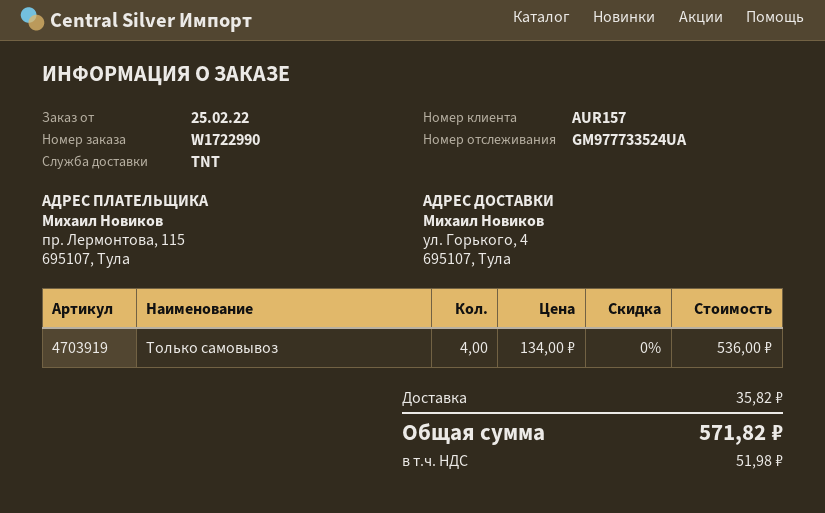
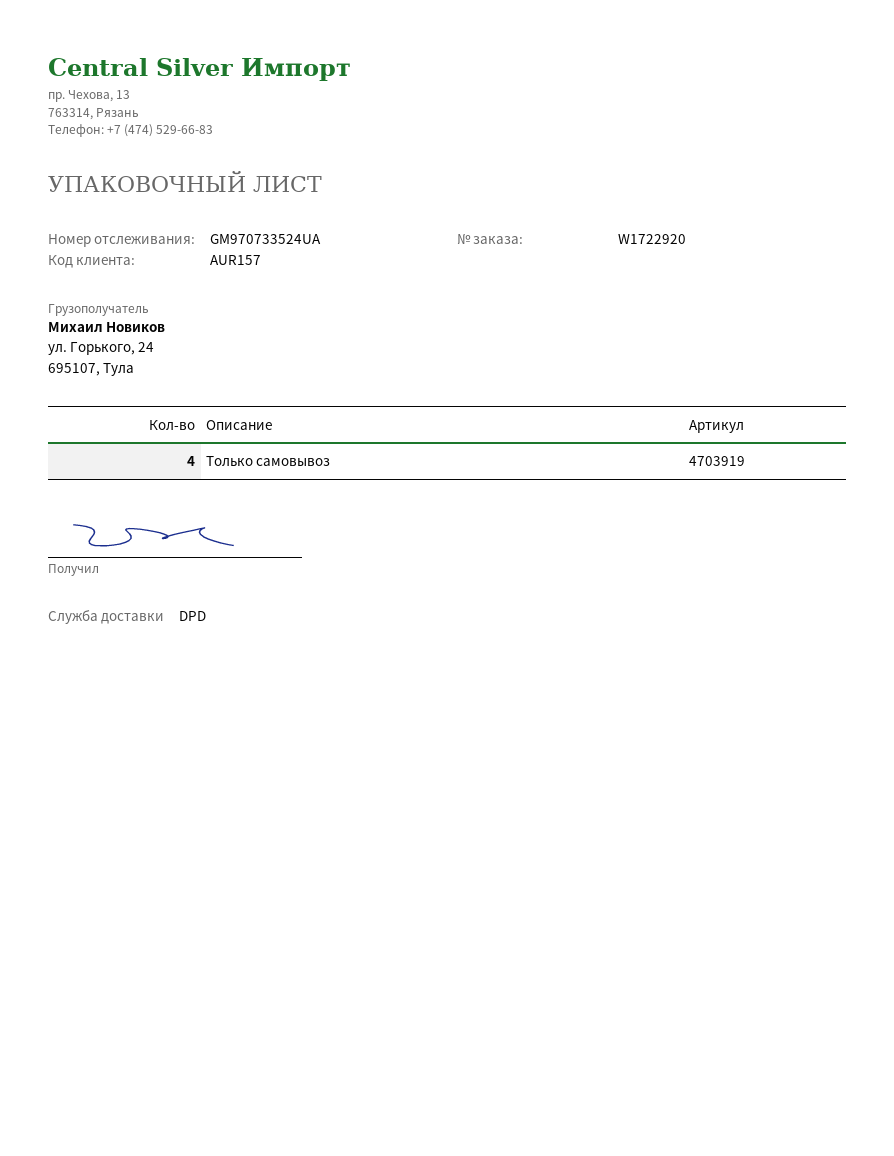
order number: W1722990 -> W1722920
shipping method: TNT -> DPD
tracking number: GM977733524UA -> GM970733524UA
ship to: ул. Горького, 4, 695107, Тула -> ул. Горького, 24, 695107, Тула

